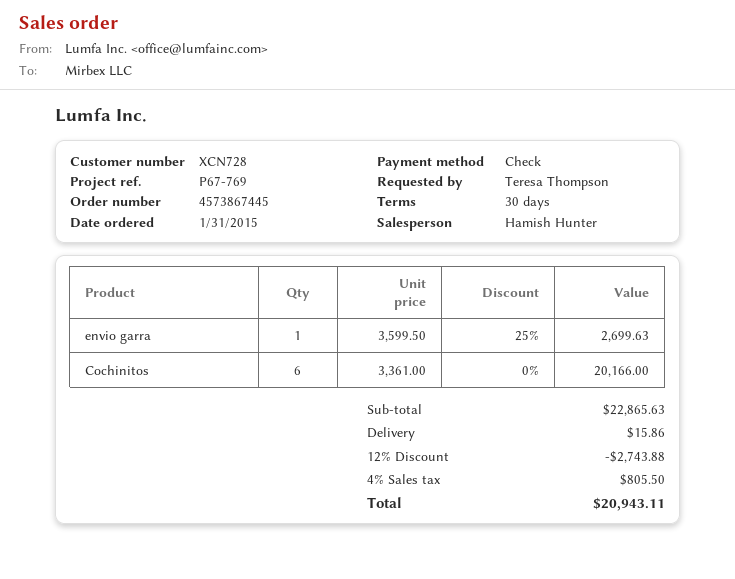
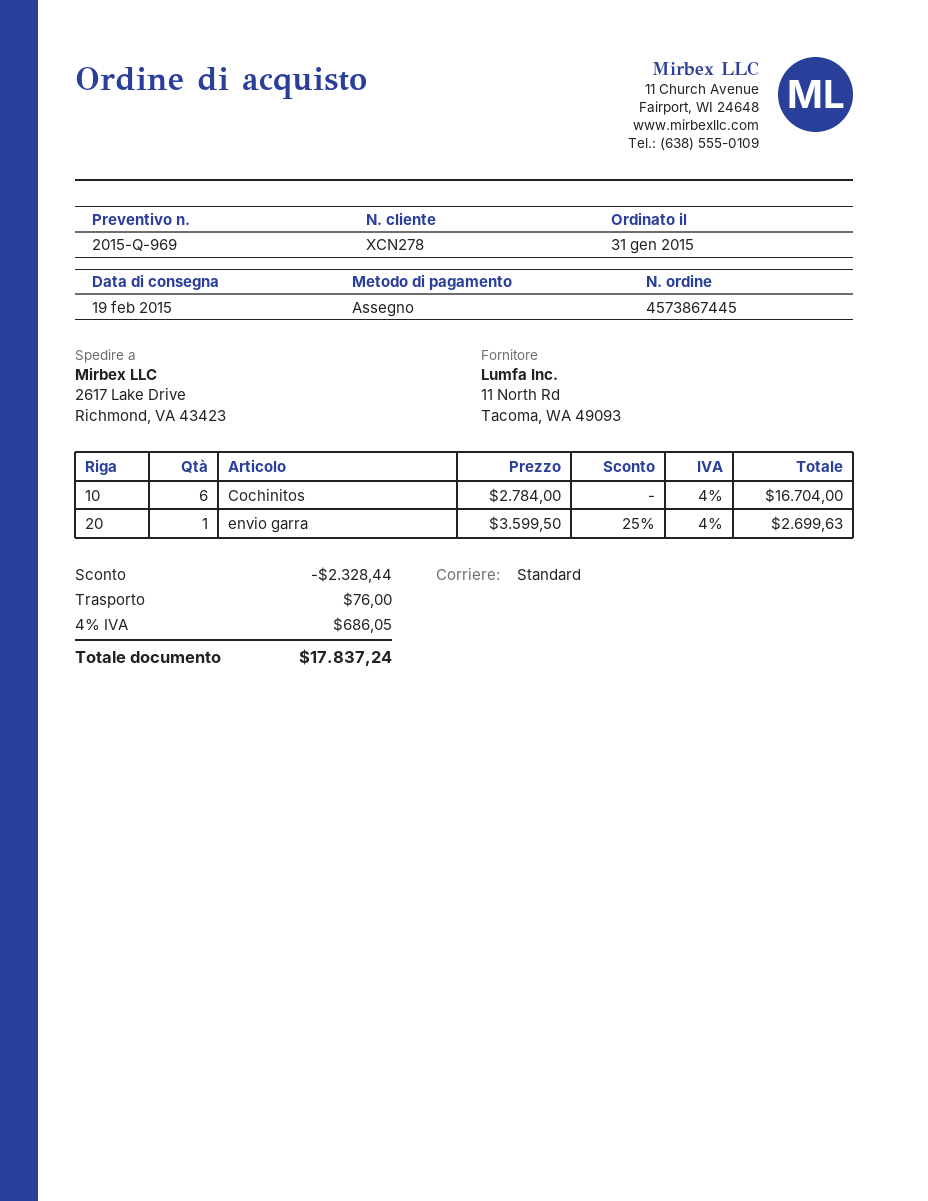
customer number: XCN728 -> XCN278
Cochinitos: 6 x 3361.00 = 20166.00 -> 6 x 2784.00 = 16704.00
discount: 2743.88 -> 2328.44
shipping: 15.86 -> 76.00
tax: 4% = 805.50 -> 4% = 686.05
total: 20943.11 -> 17837.24

